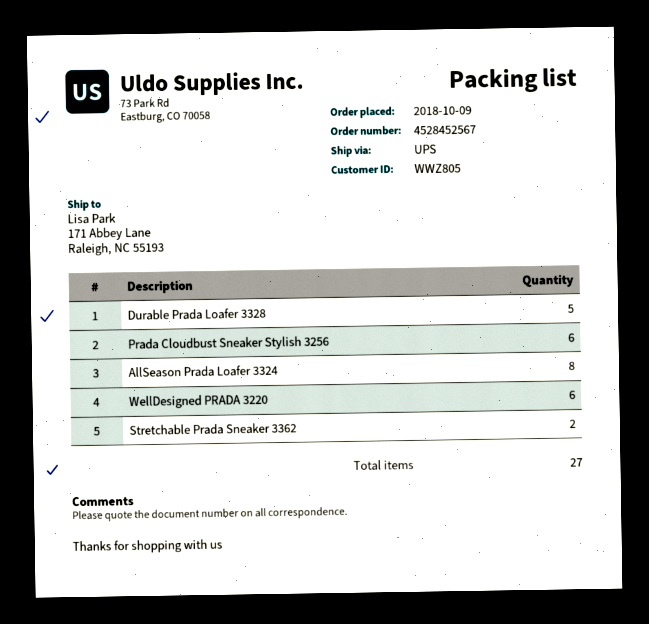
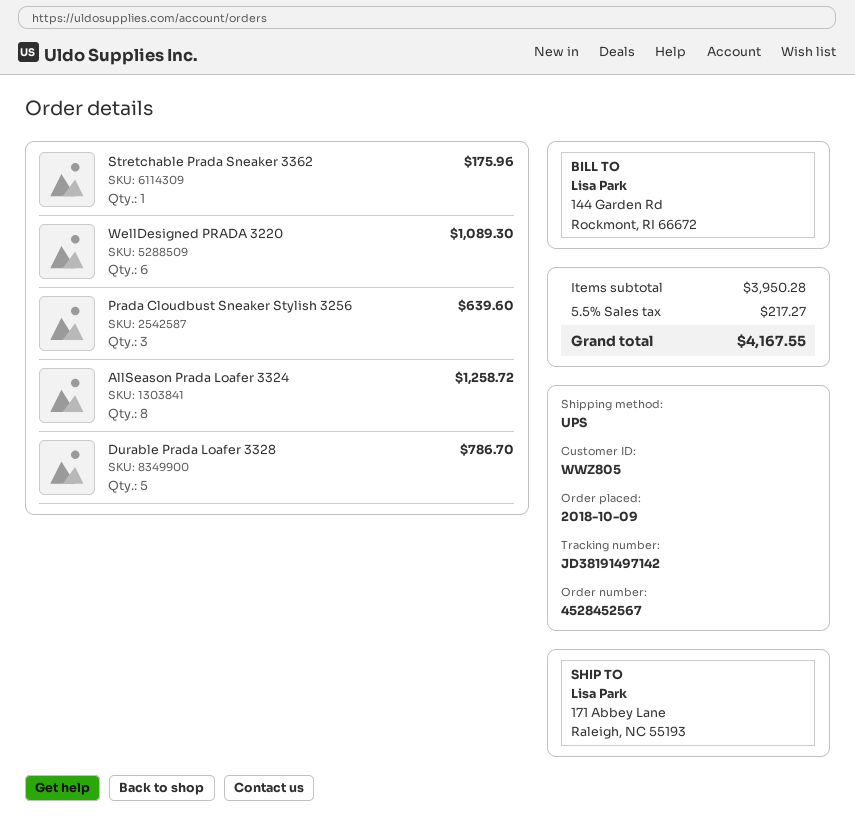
Prada Cloudbust Sneaker Stylish 3256: 6 -> 3
Stretchable Prada Sneaker 3362: 2 -> 1

